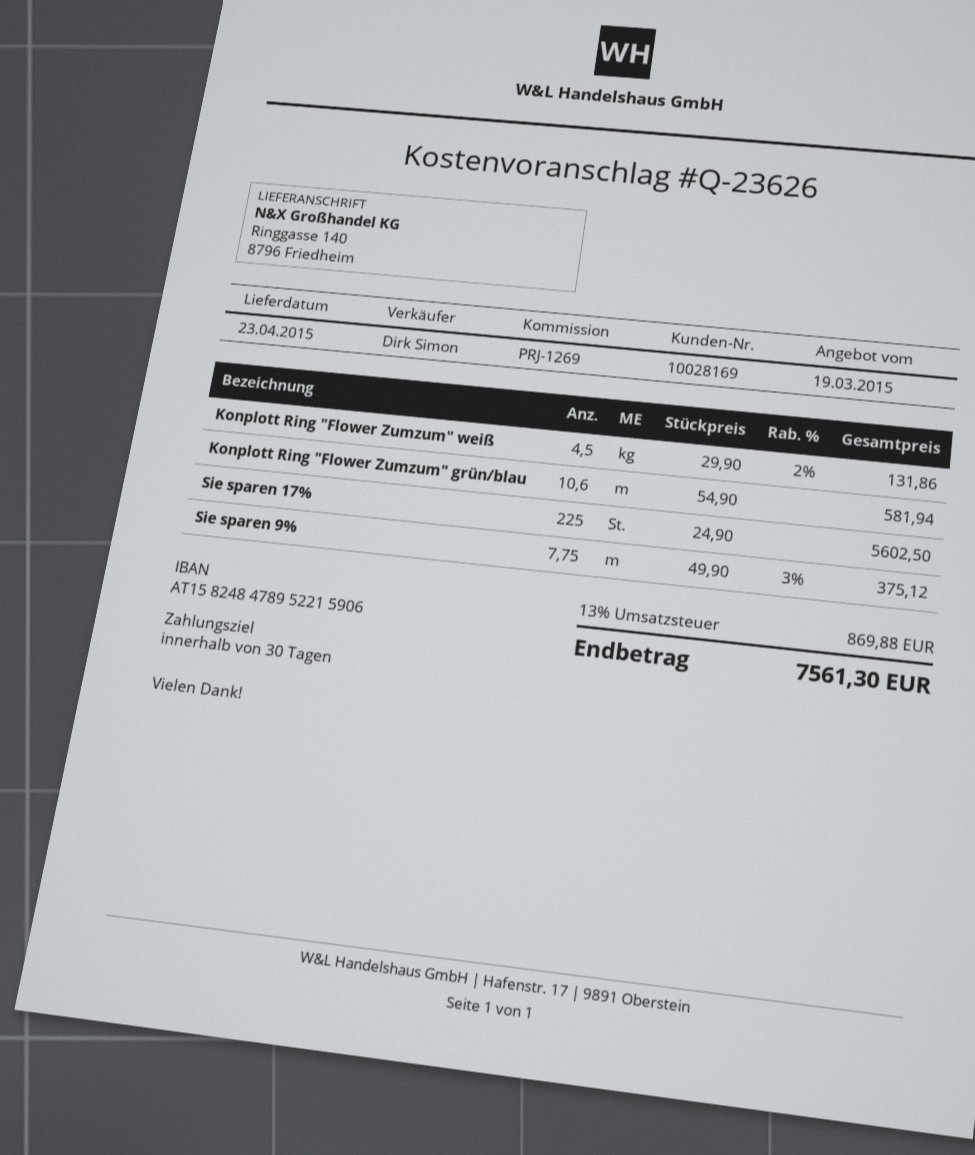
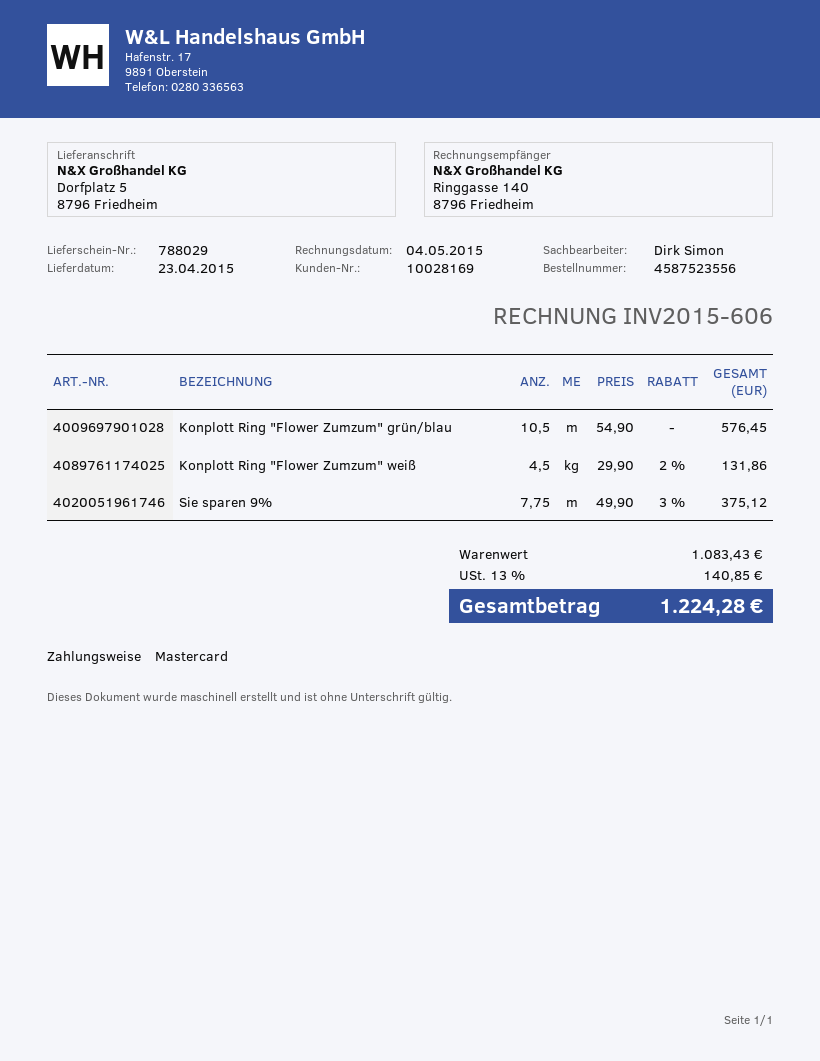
ship to: Ringgasse 140, 8796 Friedheim -> Dorfplatz 5, 8796 Friedheim
Konplott Ring "Flower Zumzum" grün/blau: 10.6 x 54.90 = 581.94 -> 10.5 x 54.90 = 576.45
Sie sparen 17%: 225 x 24.90 = 5602.50 -> none
tax: 13% = 869.88 -> 13% = 140.85
total: 7561.30 -> 1224.28

